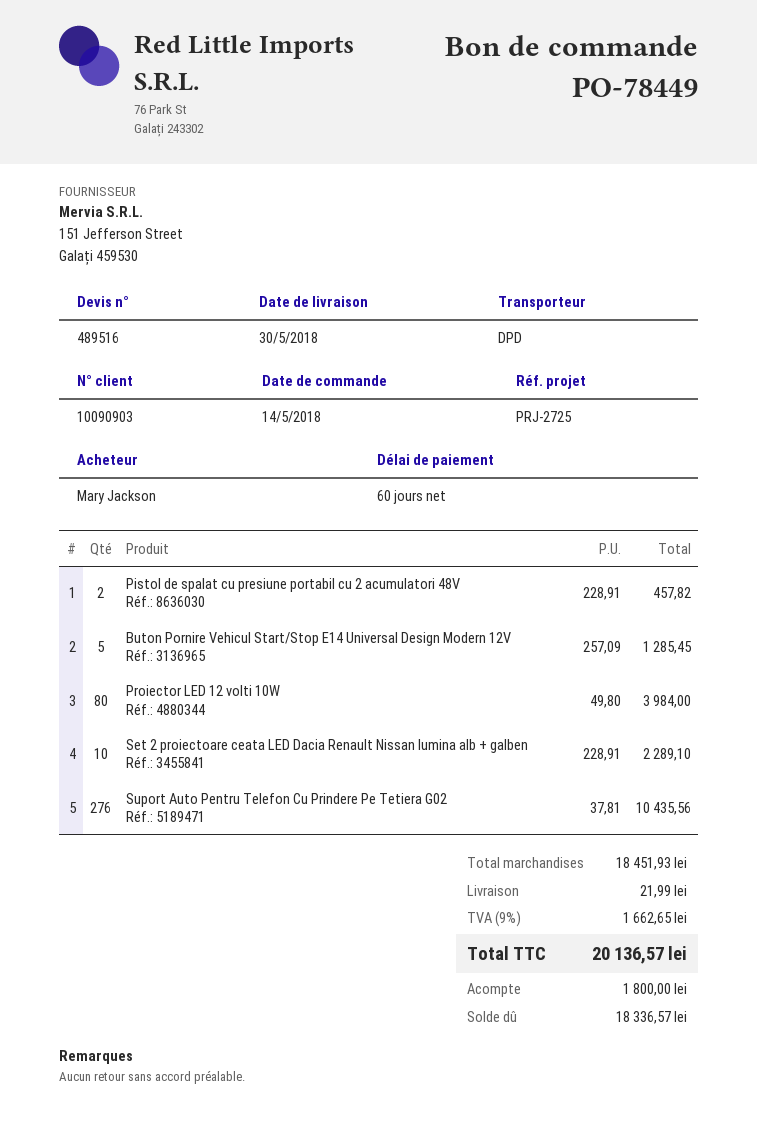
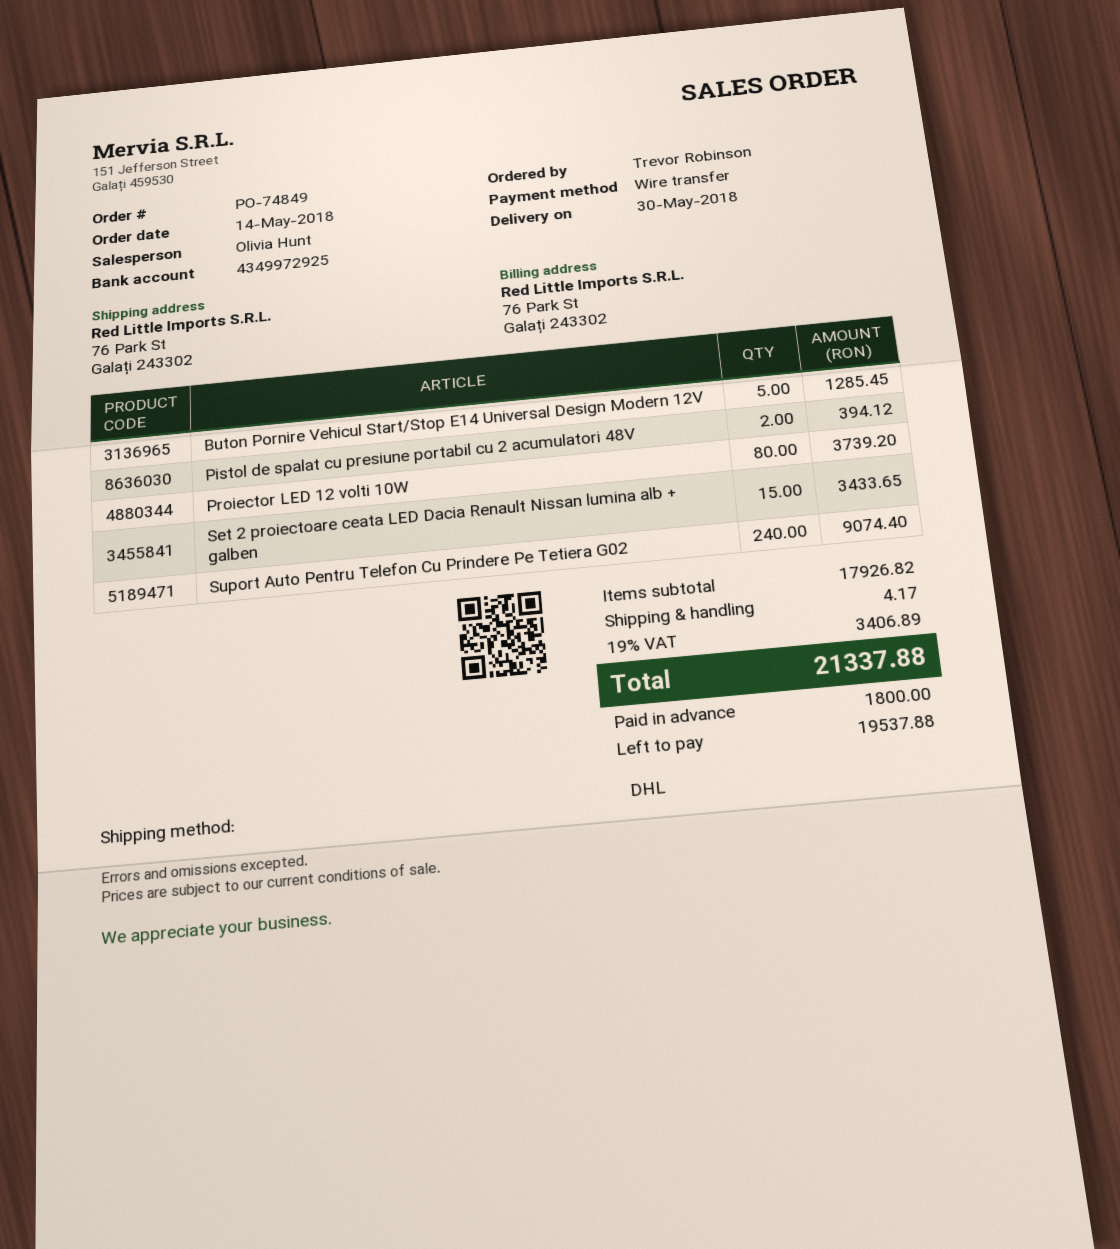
order number: PO-78449 -> PO-74849
ordered by: Mary Jackson -> Trevor Robinson
shipping method: DPD -> DHL
Pistol de spalat cu presiune portabil cu 2 acumulatori 48V: 2 for 457.82 -> 2 for 394.12
Proiector LED 12 volti 10W: 80 for 3984.00 -> 80 for 3739.20
Set 2 proiectoare ceata LED Dacia Renault Nissan lumina alb + galben: 10 for 2289.10 -> 15 for 3433.65
Suport Auto Pentru Telefon Cu Prindere Pe Tetiera G02: 276 for 10435.56 -> 240 for 9074.40
subtotal: 18451.93 -> 17926.82
shipping: 21.99 -> 4.17
tax: 9% = 1662.65 -> 19% = 3406.89
total: 20136.57 -> 21337.88
balance: 18336.57 -> 19537.88

